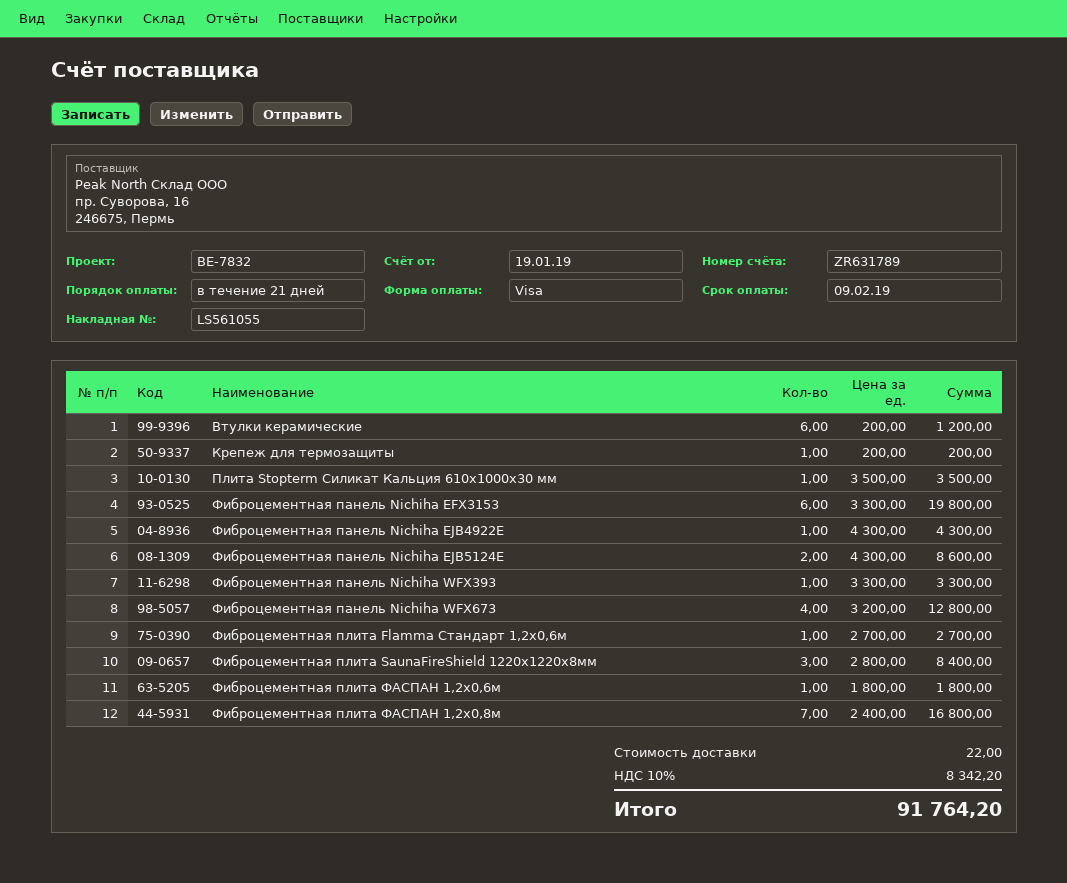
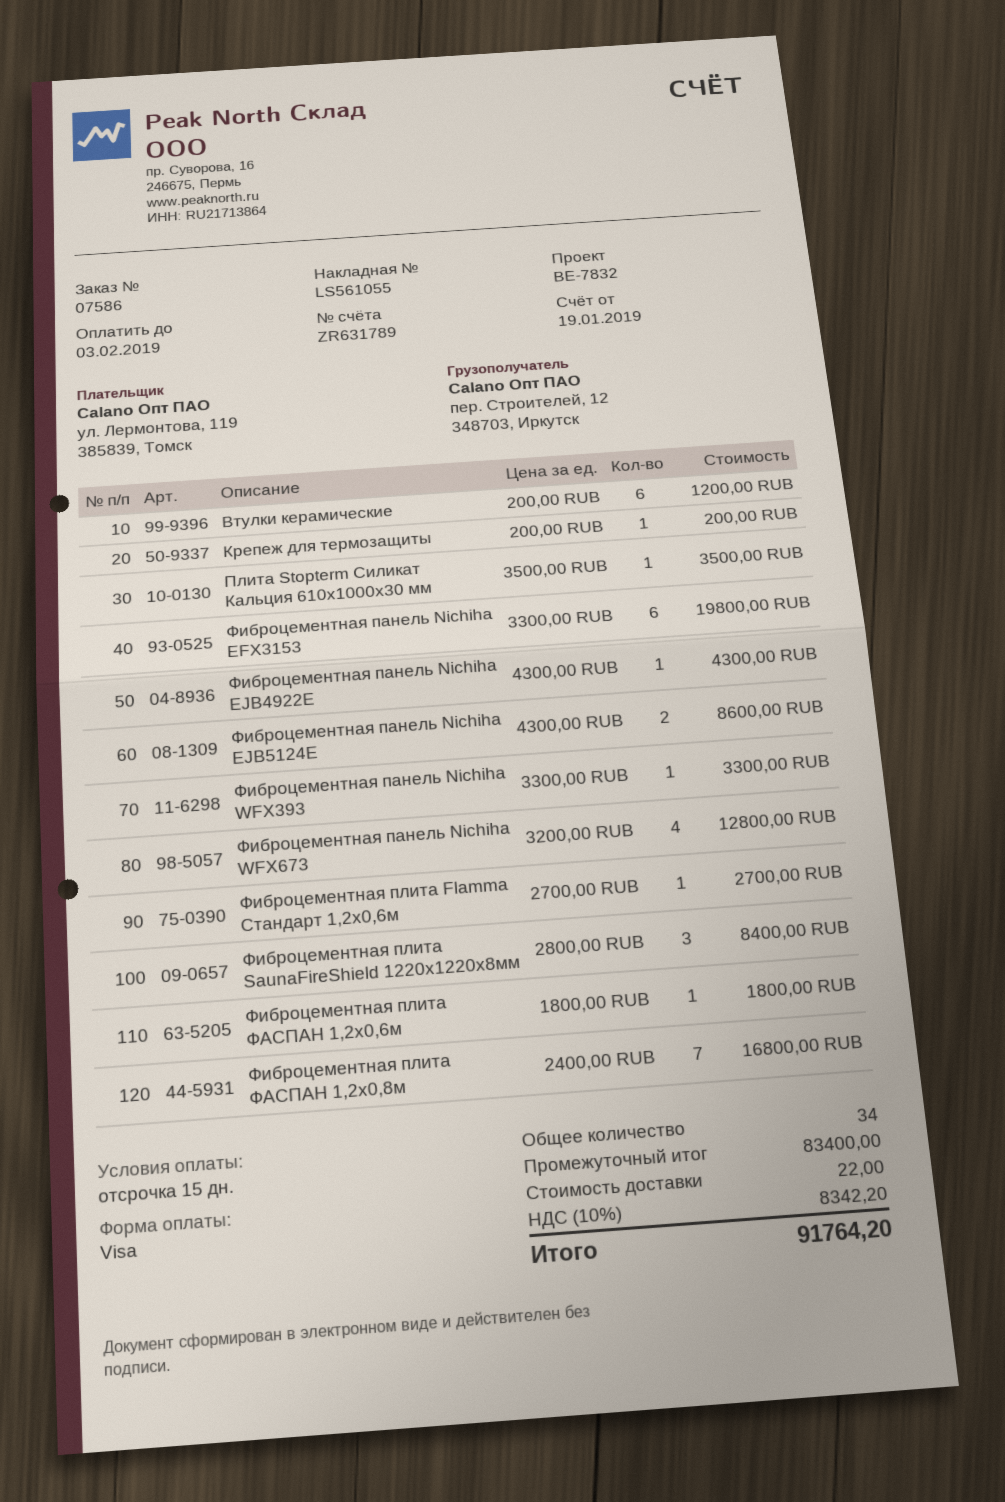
payment terms: 21 days -> 15 days
due date: 2019-02-09 -> 2019-02-03

